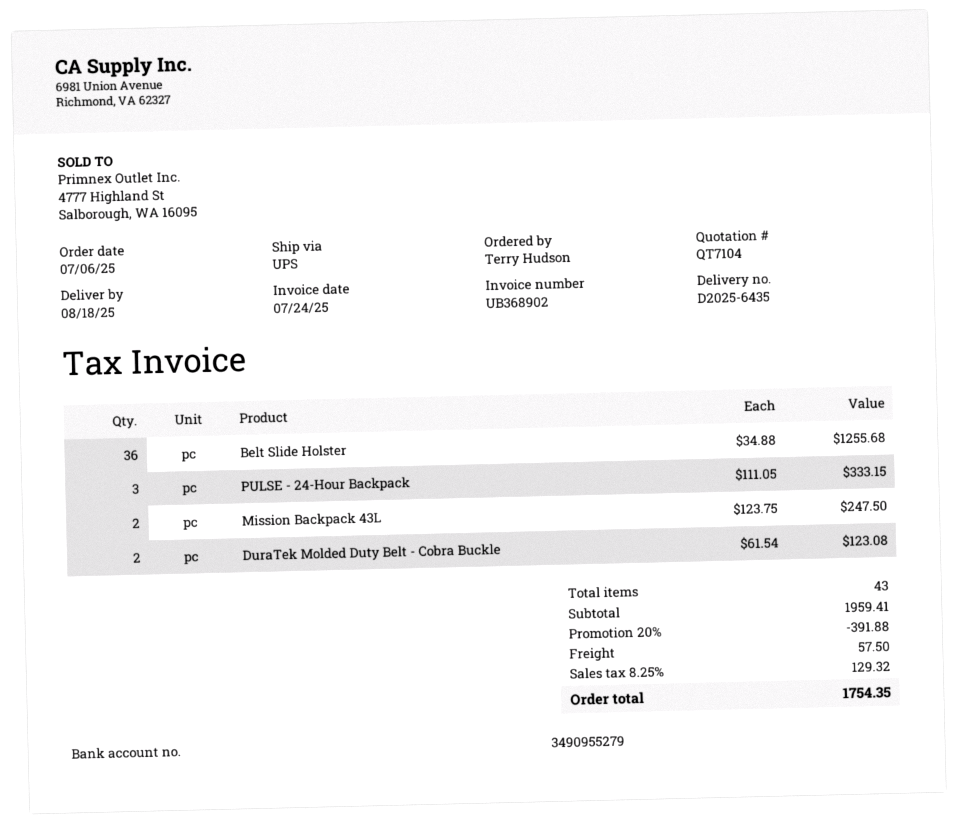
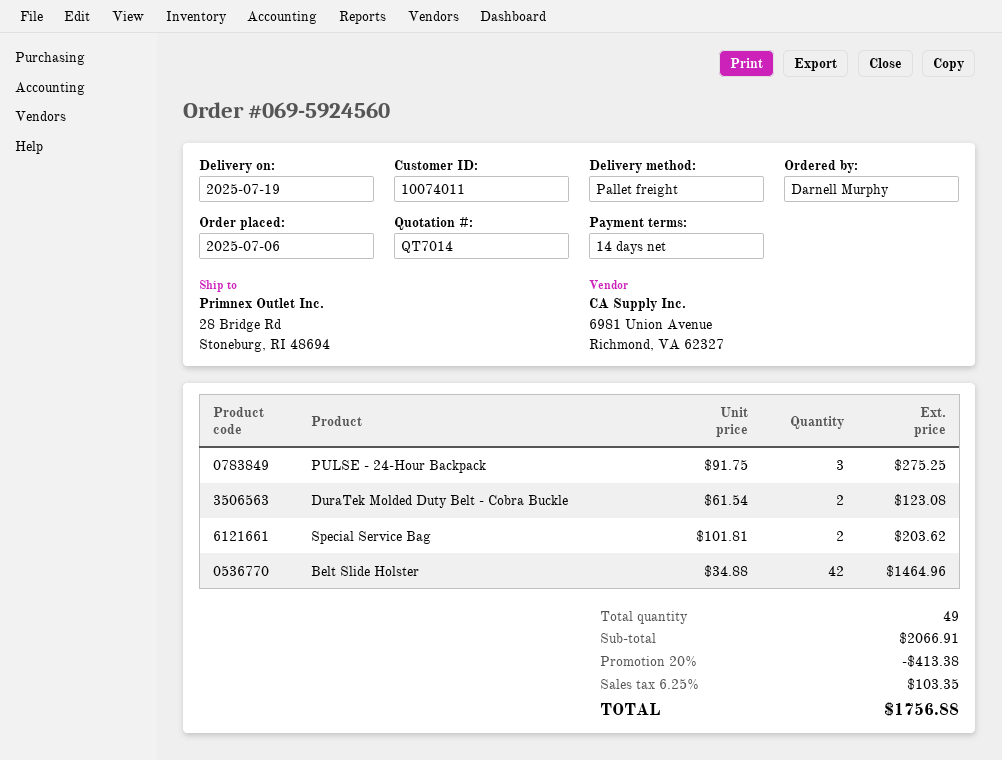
quote number: QT7104 -> QT7014
delivery date: 2025-08-18 -> 2025-07-19
ordered by: Terry Hudson -> Darnell Murphy
shipping method: UPS -> pallet freight
Belt Slide Holster: 36 x 34.88 = 1255.68 -> 42 x 34.88 = 1464.96
PULSE - 24-Hour Backpack: 3 x 111.05 = 333.15 -> 3 x 91.75 = 275.25
Mission Backpack 43L: 2 x 123.75 = 247.50 -> none
Special Service Bag: none -> 2 x 101.81 = 203.62
total quantity: 43 -> 49
subtotal: 1959.41 -> 2066.91
discount: 20% = 391.88 -> 20% = 413.38
shipping: 57.50 -> none
tax: 8.25% = 129.32 -> 6.25% = 103.35
total: 1754.35 -> 1756.88

